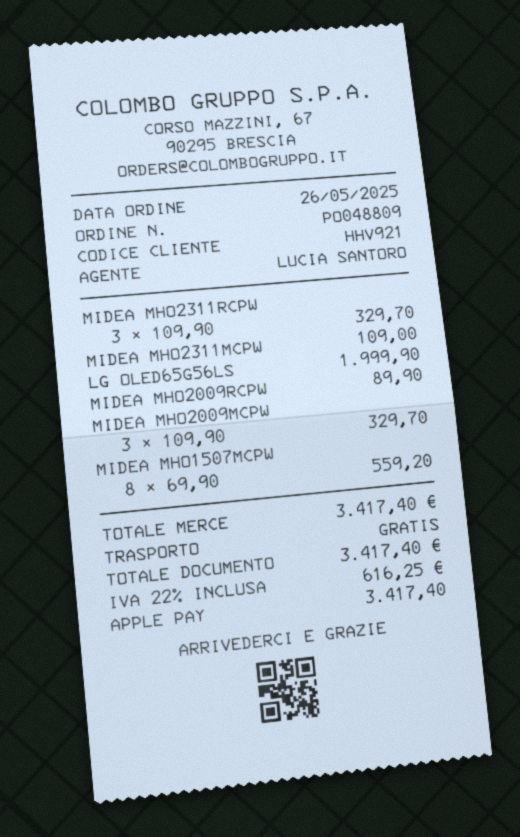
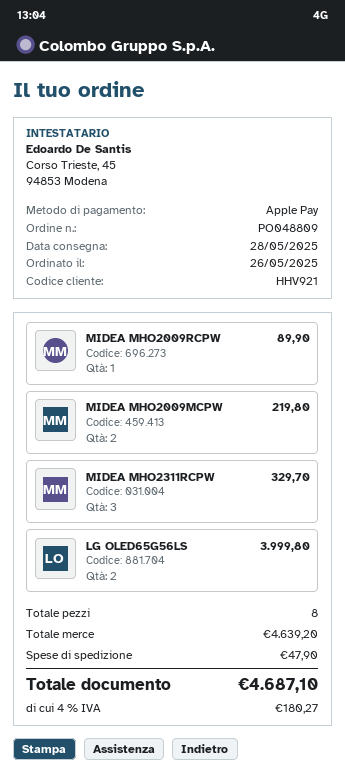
MIDEA MHO2311MCPW: 1 for 109.00 -> none
LG OLED65G56LS: 1 for 1999.90 -> 2 for 3999.80
MIDEA MHO2009MCPW: 3 for 329.70 -> 2 for 219.80
MIDEA MHO1507MCPW: 8 for 559.20 -> none
subtotal: 3417.40 -> 4639.20
shipping: 0.00 -> 47.90
tax: 22% = 616.25 -> 4% = 180.27
total: 3417.40 -> 4687.10

